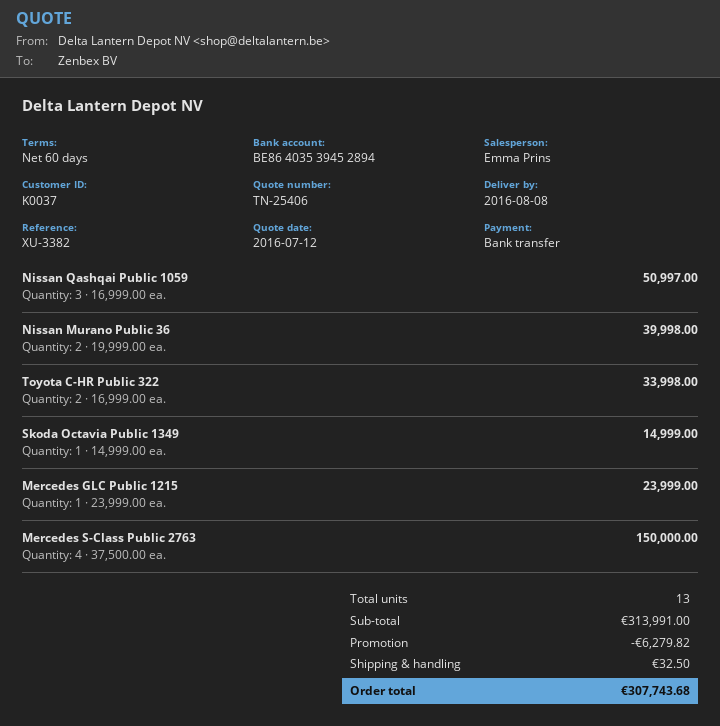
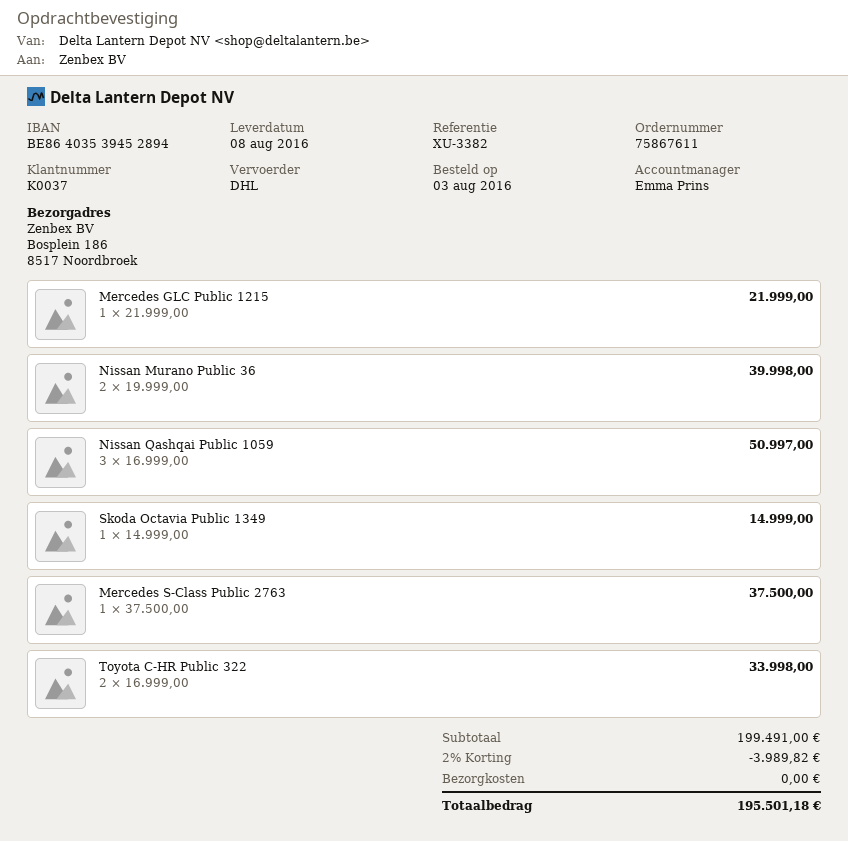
Mercedes GLC Public 1215: 1 x 23999.00 = 23999.00 -> 1 x 21999.00 = 21999.00
Mercedes S-Class Public 2763: 4 x 37500.00 = 150000.00 -> 1 x 37500.00 = 37500.00
subtotal: 313991.00 -> 199491.00
discount: 6279.82 -> 3989.82
shipping: 32.50 -> 0.00
total: 307743.68 -> 195501.18

